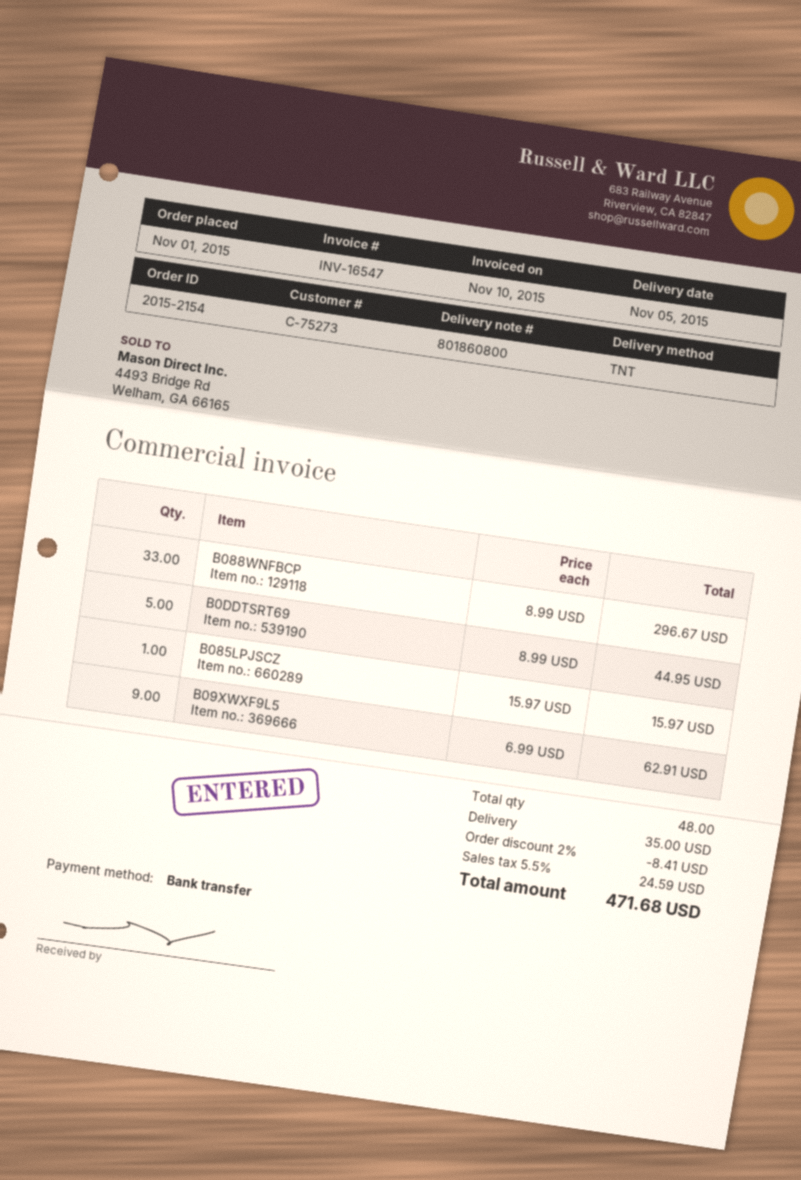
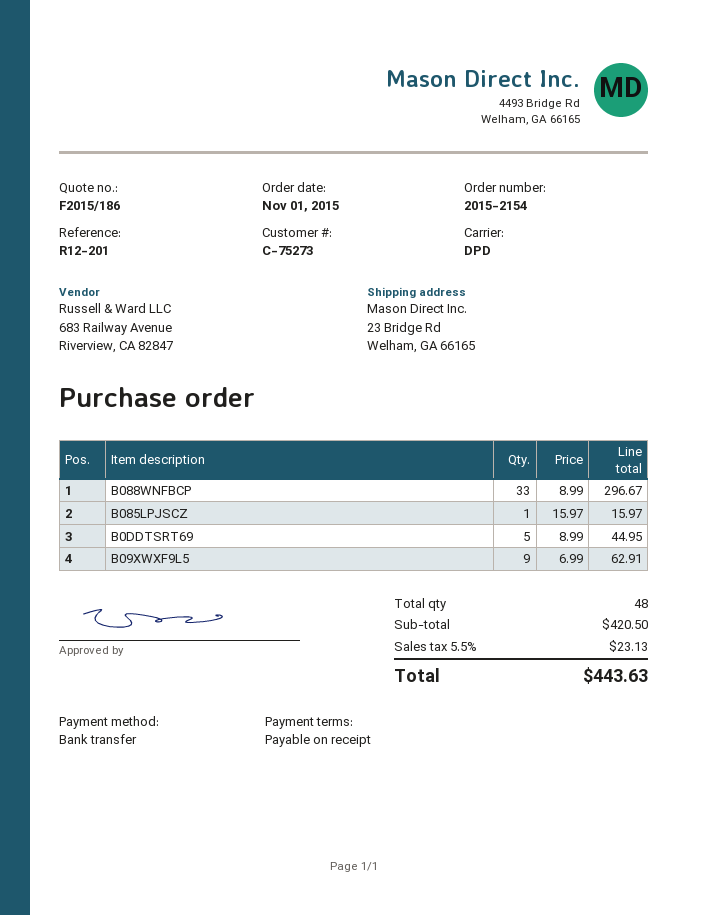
shipping method: TNT -> DPD
discount: 2% = 8.41 -> none
shipping: 35.00 -> none
tax: 5.5% = 24.59 -> 5.5% = 23.13
total: 471.68 -> 443.63

